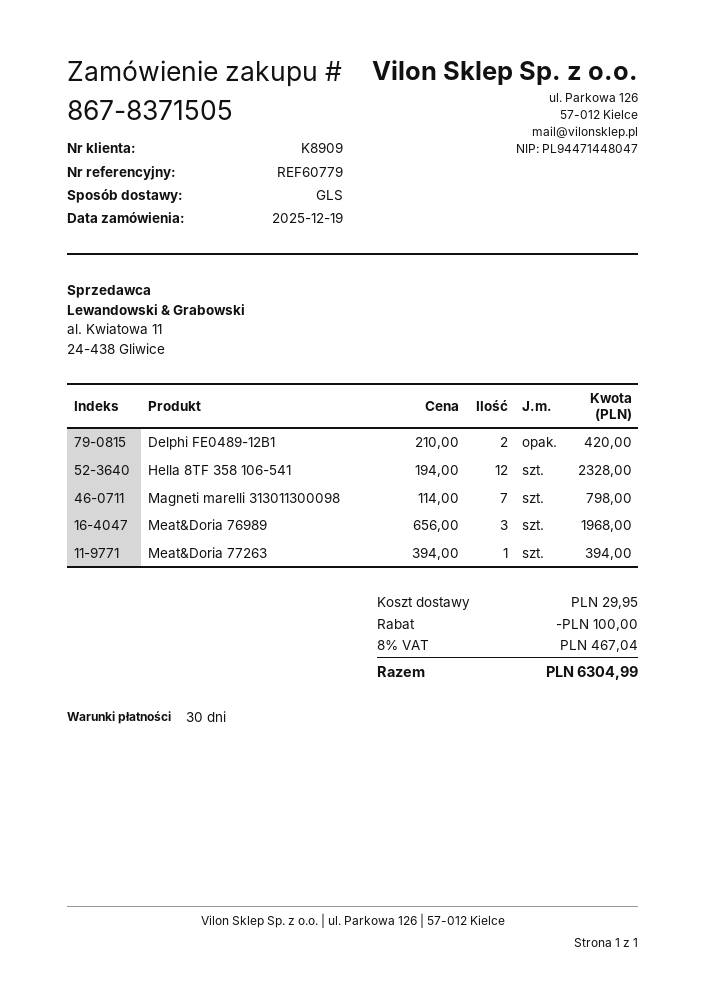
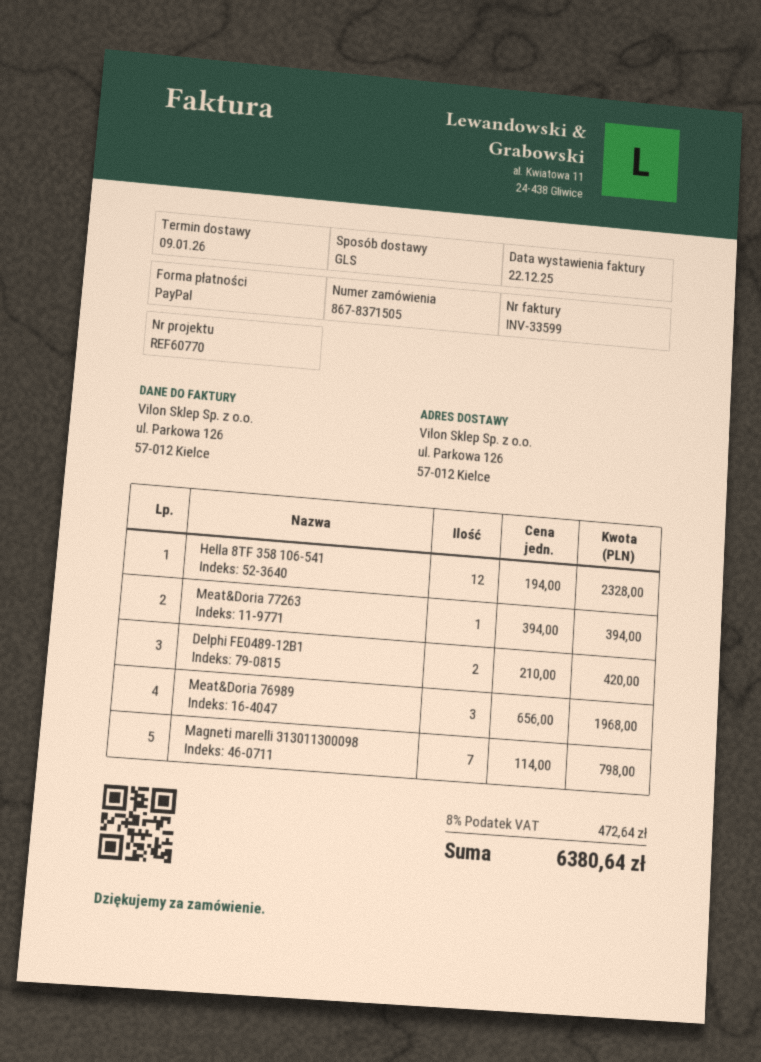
reference: REF60779 -> REF60770
discount: 100.00 -> none
shipping: 29.95 -> none
tax: 8% = 467.04 -> 8% = 472.64
total: 6304.99 -> 6380.64

